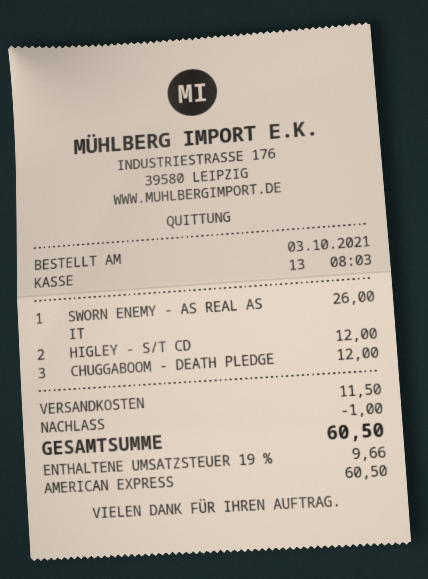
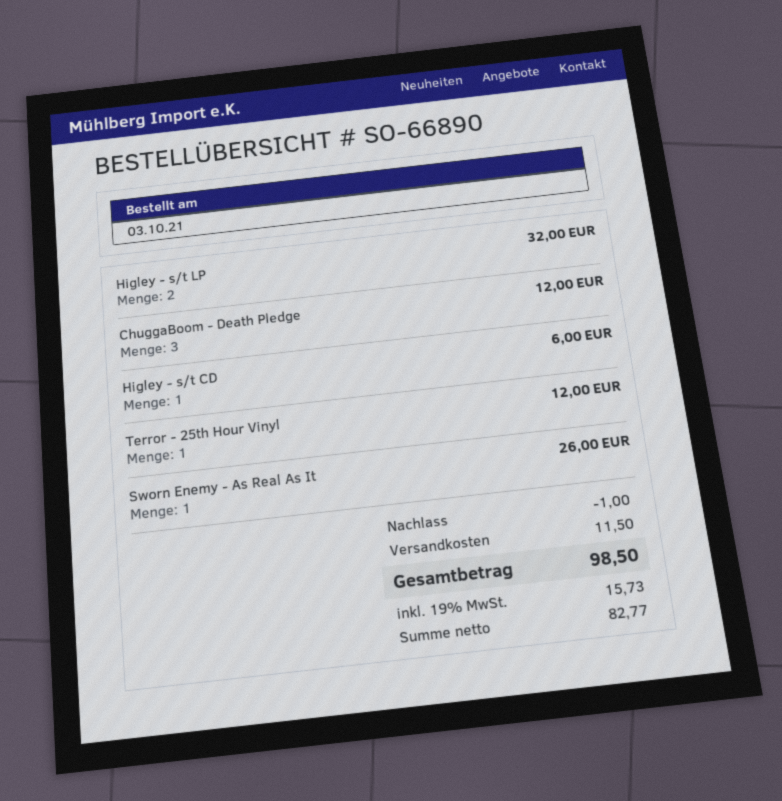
HIGLEY - S/T CD: 2 for 12.00 -> 1 for 6.00
Higley - s/t LP: none -> 2 for 32.00
Terror - 25th Hour Vinyl: none -> 1 for 12.00
tax: 19% = 9.66 -> 19% = 15.73
total: 60.50 -> 98.50

